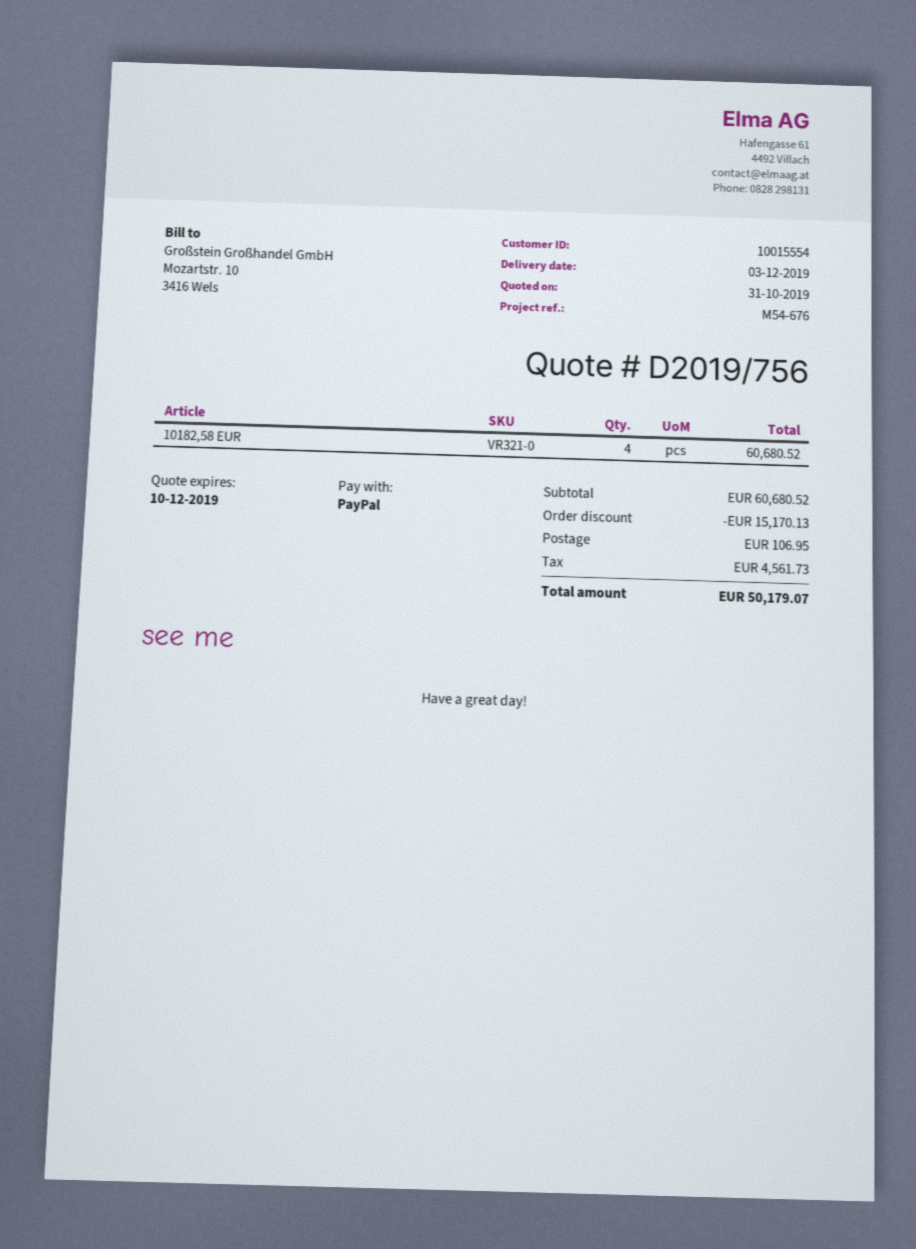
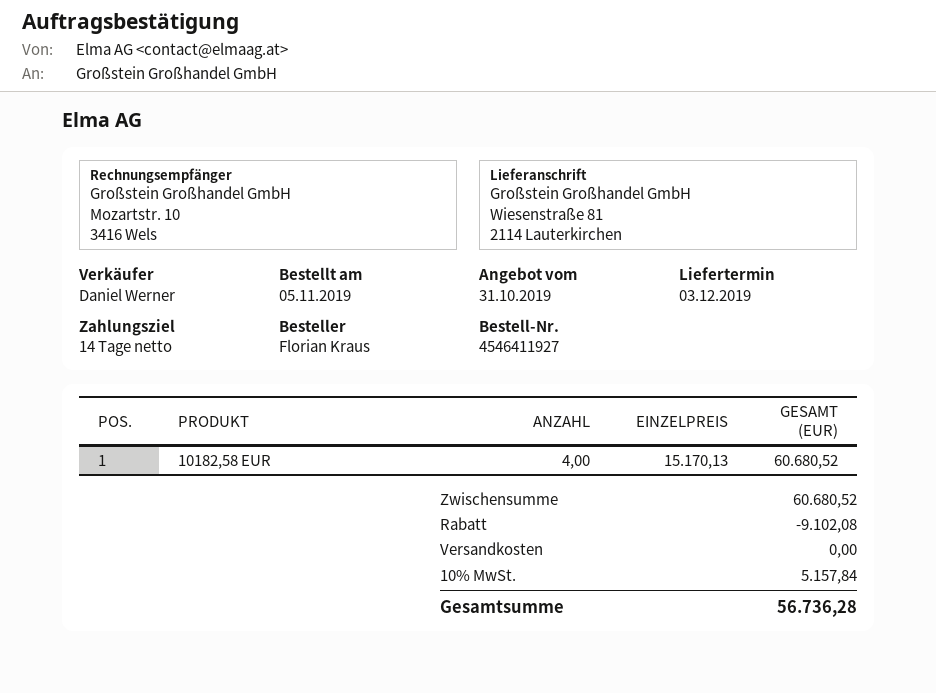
discount: 15170.13 -> 9102.08
shipping: 106.95 -> 0.00
tax: 4561.73 -> 5157.84
total: 50179.07 -> 56736.28

